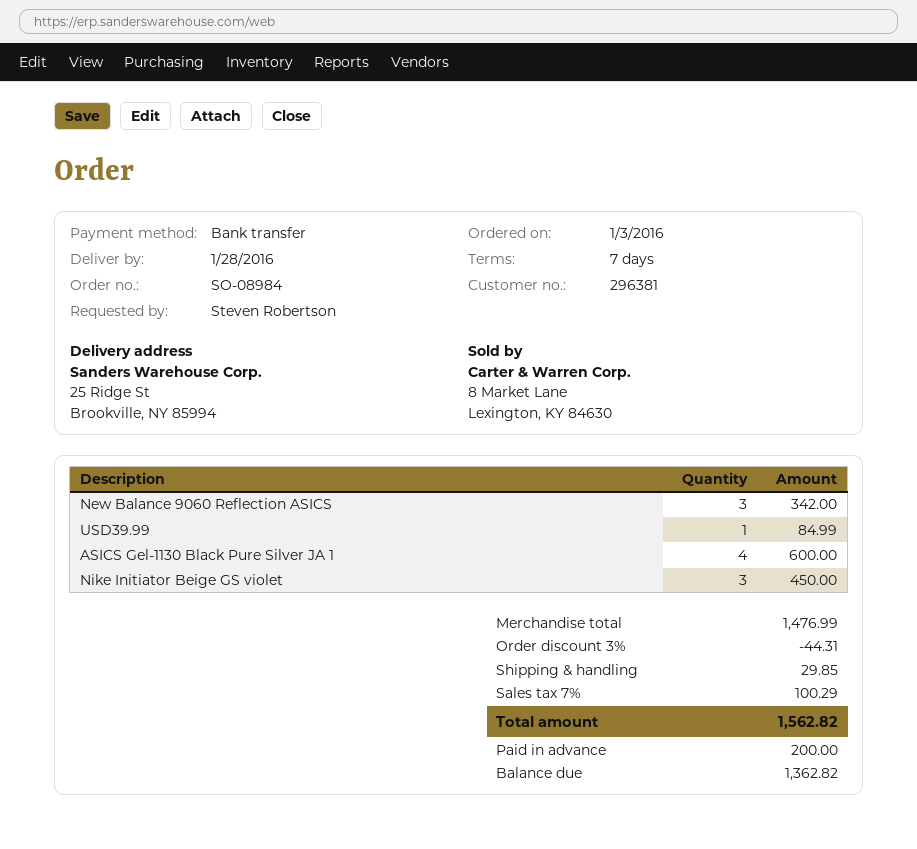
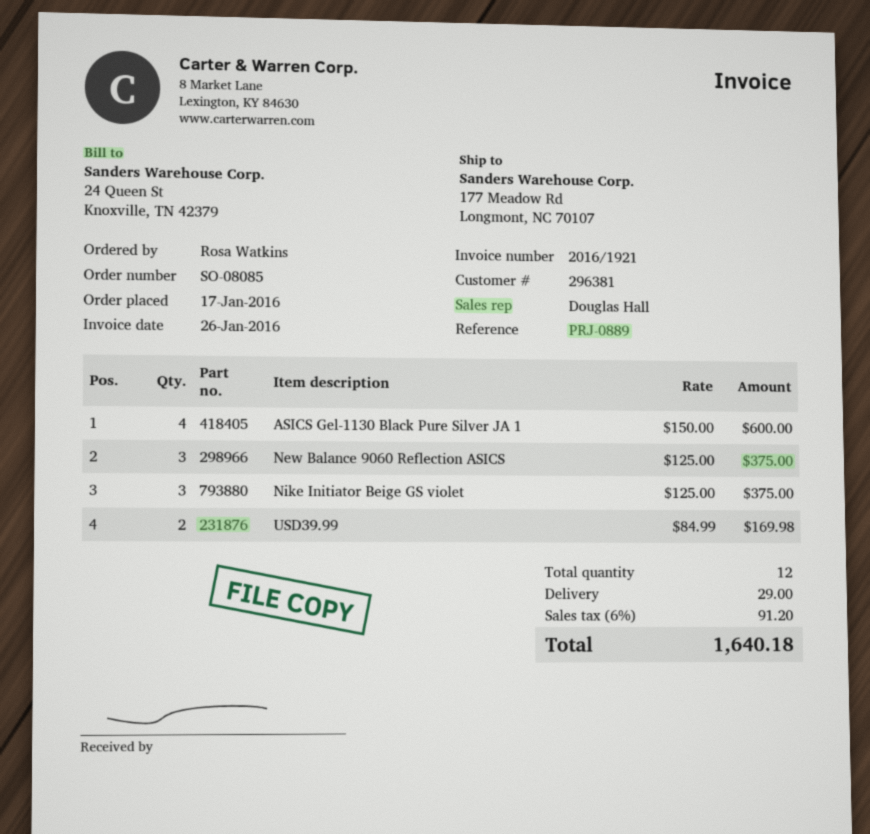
order number: SO-08984 -> SO-08085
order date: 2016-01-03 -> 2016-01-17
ordered by: Steven Robertson -> Rosa Watkins
ship to: 25 Ridge St, Brookville, NY 85994 -> 177 Meadow Rd, Longmont, NC 70107
New Balance 9060 Reflection ASICS: 3 for 342.00 -> 3 for 375.00
USD39.99: 1 for 84.99 -> 2 for 169.98
Nike Initiator Beige GS violet: 3 for 450.00 -> 3 for 375.00
discount: 3% = 44.31 -> none
shipping: 29.85 -> 29.00
tax: 7% = 100.29 -> 6% = 91.20
total: 1562.82 -> 1640.18

